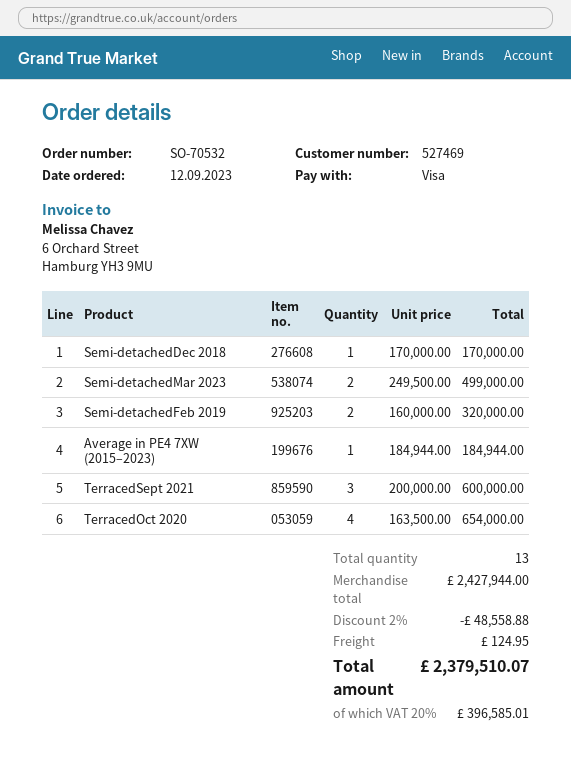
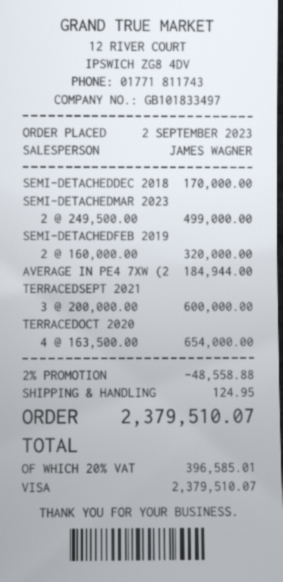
order date: 2023-09-12 -> 2023-09-02

